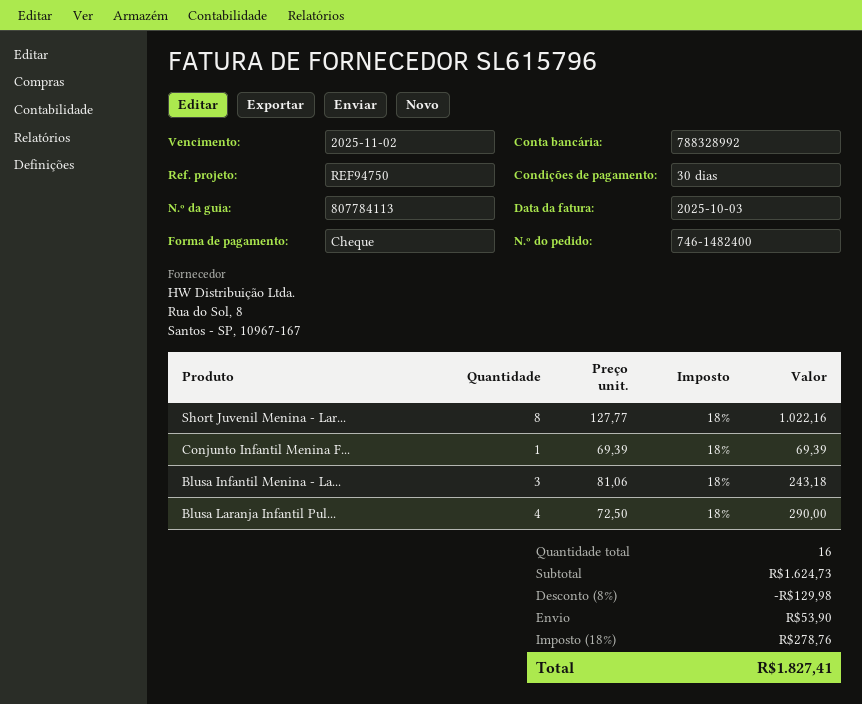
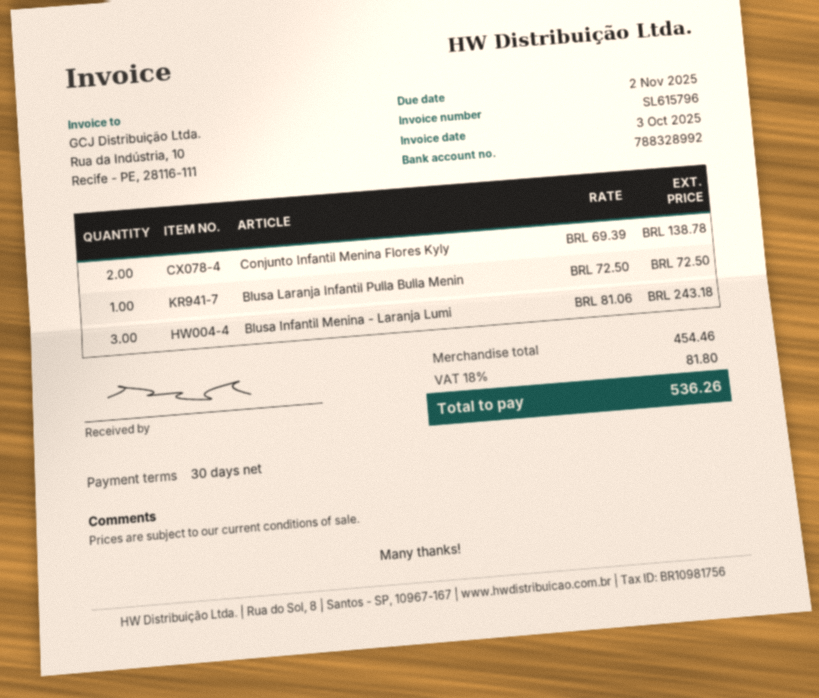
Short Juvenil Menina - Lar...: 8 x 127.77 = 1022.16 -> none
Conjunto Infantil Menina F...: 1 x 69.39 = 69.39 -> 2 x 69.39 = 138.78
Blusa Laranja Infantil Pul...: 4 x 72.50 = 290.00 -> 1 x 72.50 = 72.50
subtotal: 1624.73 -> 454.46
discount: 8% = 129.98 -> none
shipping: 53.90 -> none
tax: 18% = 278.76 -> 18% = 81.80
total: 1827.41 -> 536.26

